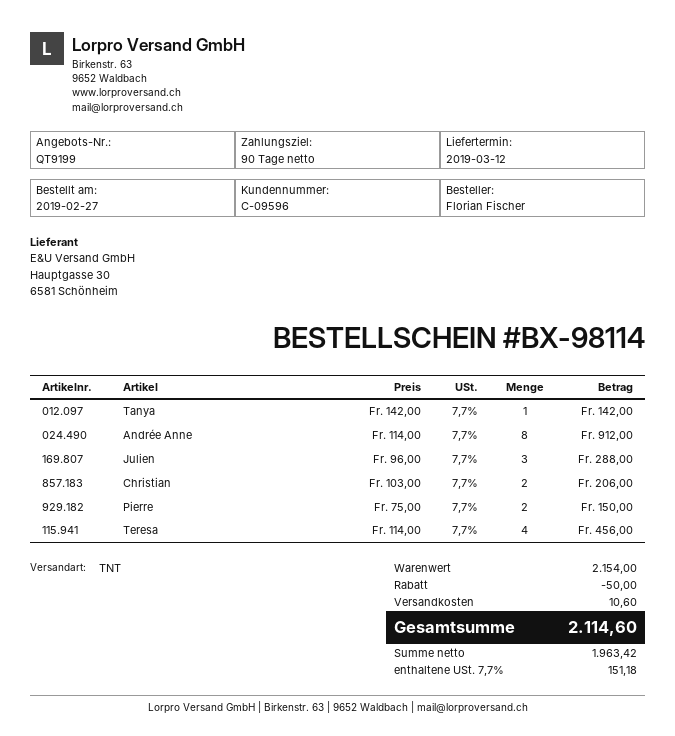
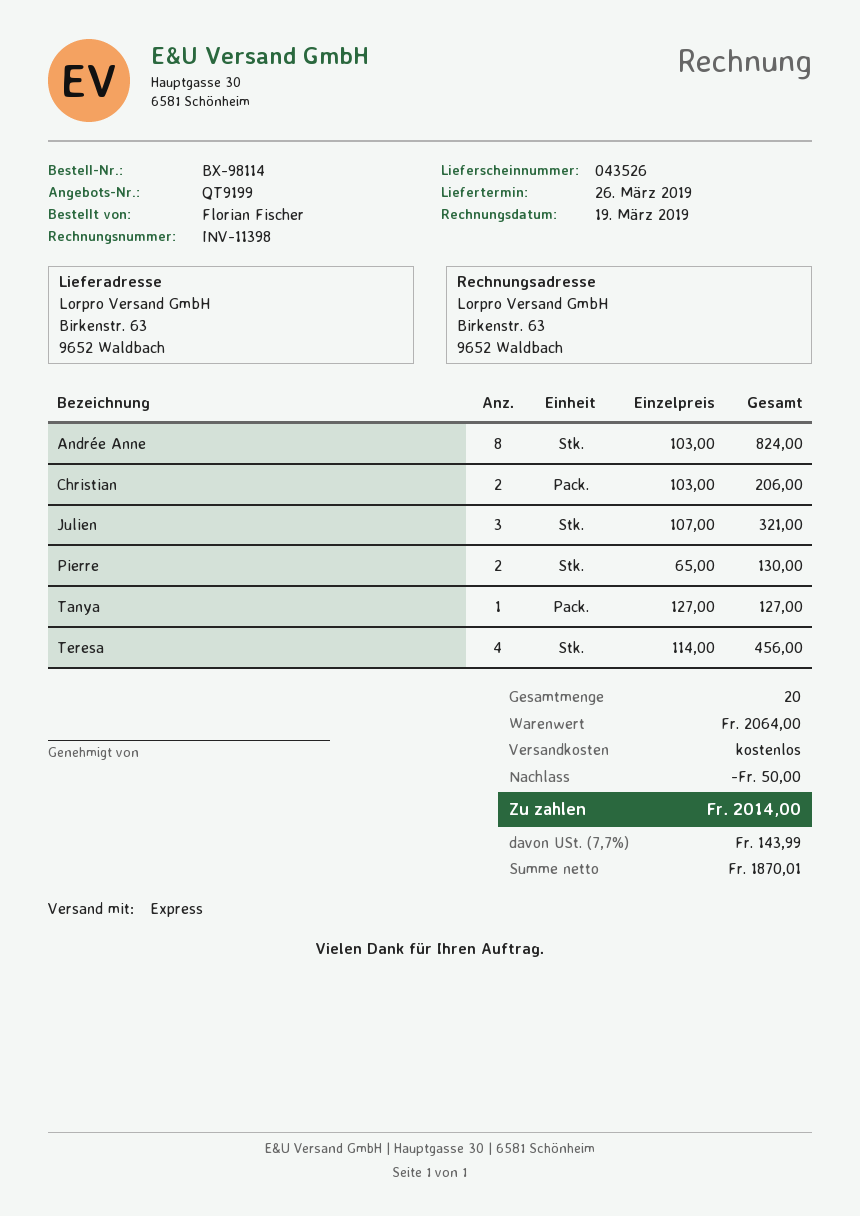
delivery date: 2019-03-12 -> 2019-03-26
shipping method: TNT -> express
Tanya: 1 x 142.00 = 142.00 -> 1 x 127.00 = 127.00
Andrée Anne: 8 x 114.00 = 912.00 -> 8 x 103.00 = 824.00
Julien: 3 x 96.00 = 288.00 -> 3 x 107.00 = 321.00
Pierre: 2 x 75.00 = 150.00 -> 2 x 65.00 = 130.00
subtotal: 2154.00 -> 2064.00
shipping: 10.60 -> 0.00
net: 1963.42 -> 1870.01
tax: 7.7% = 151.18 -> 7.7% = 143.99
total: 2114.60 -> 2014.00

